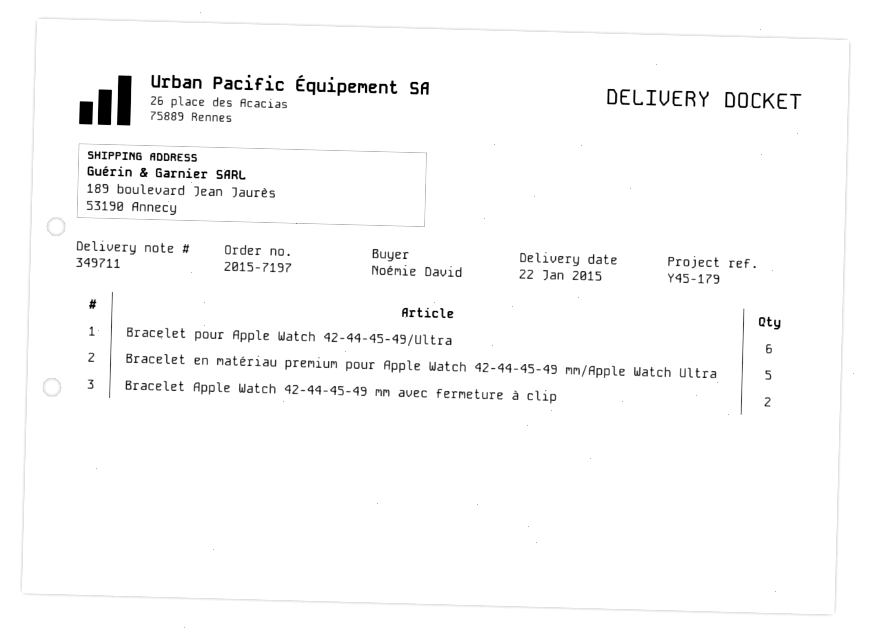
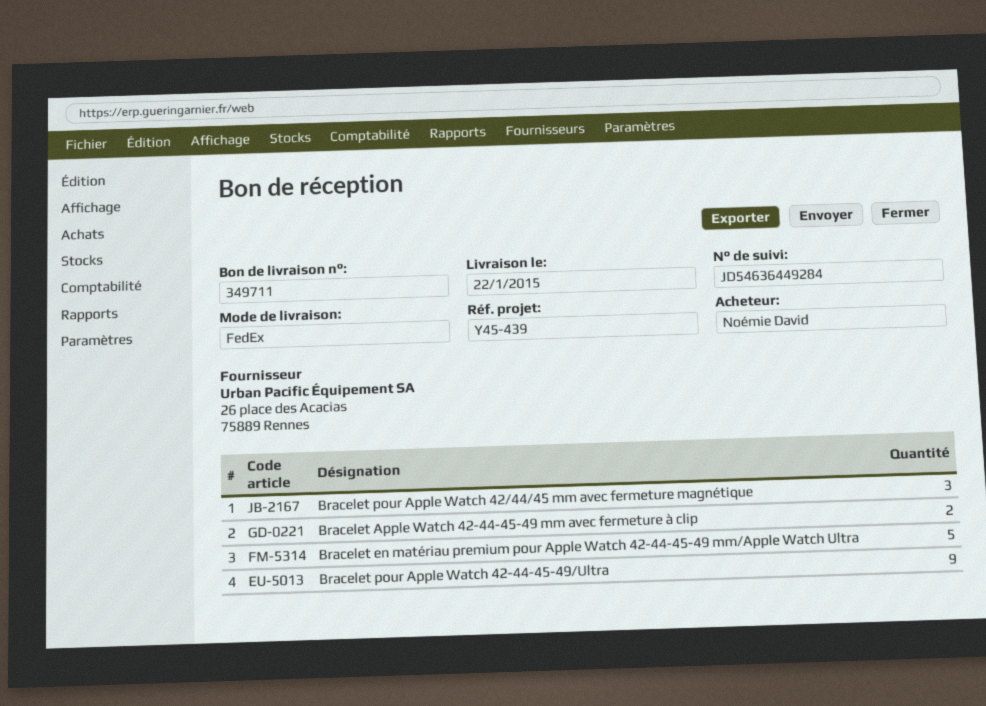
reference: Y45-179 -> Y45-439
Bracelet pour Apple Watch 42-44-45-49/Ultra: 6 -> 9
Bracelet pour Apple Watch 42/44/45 mm avec fermeture magnétique: none -> 3

